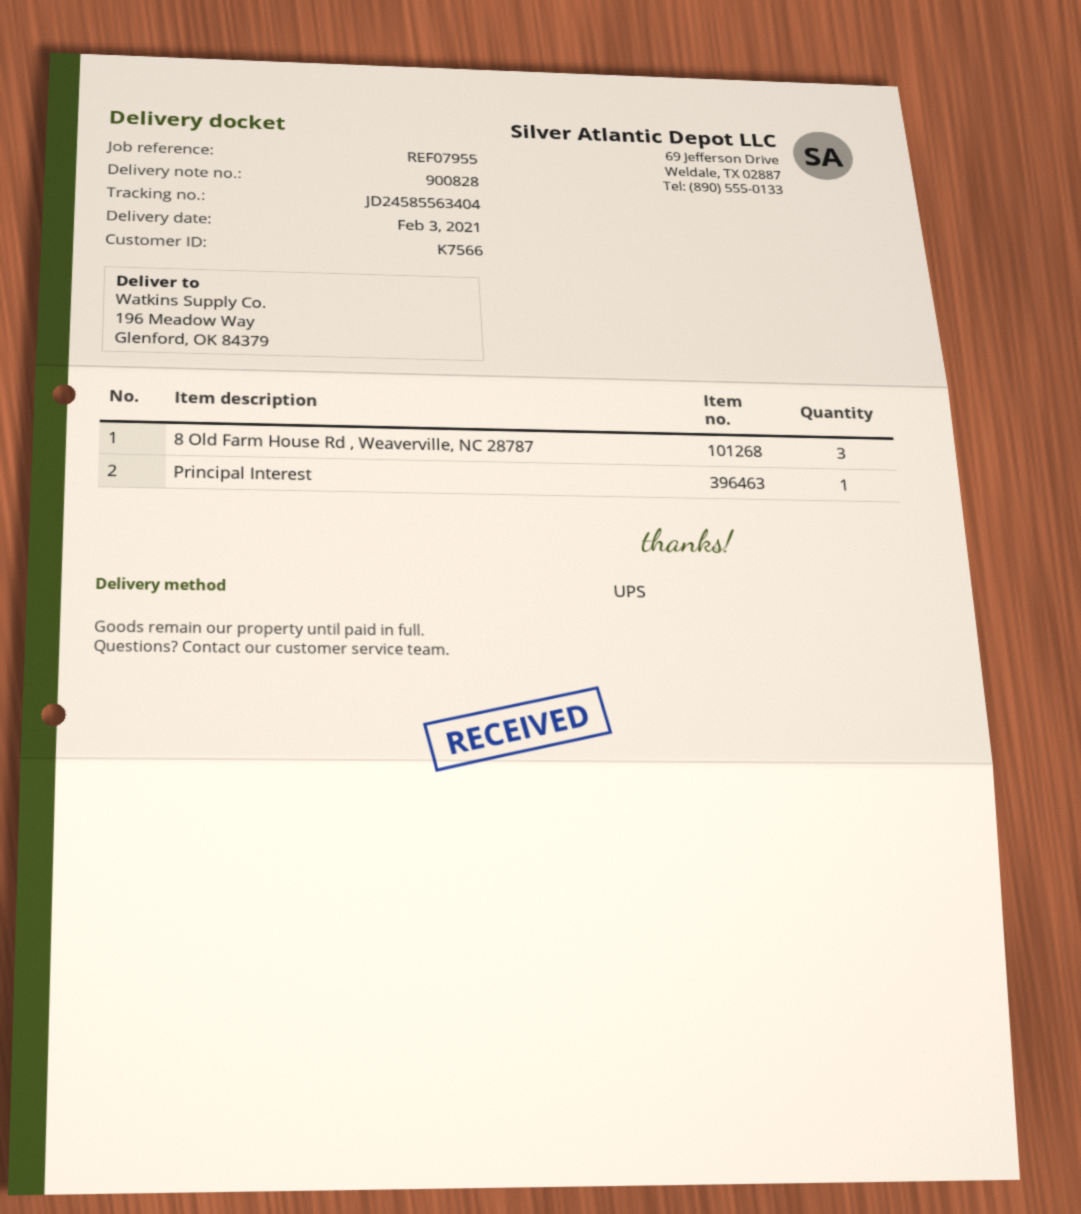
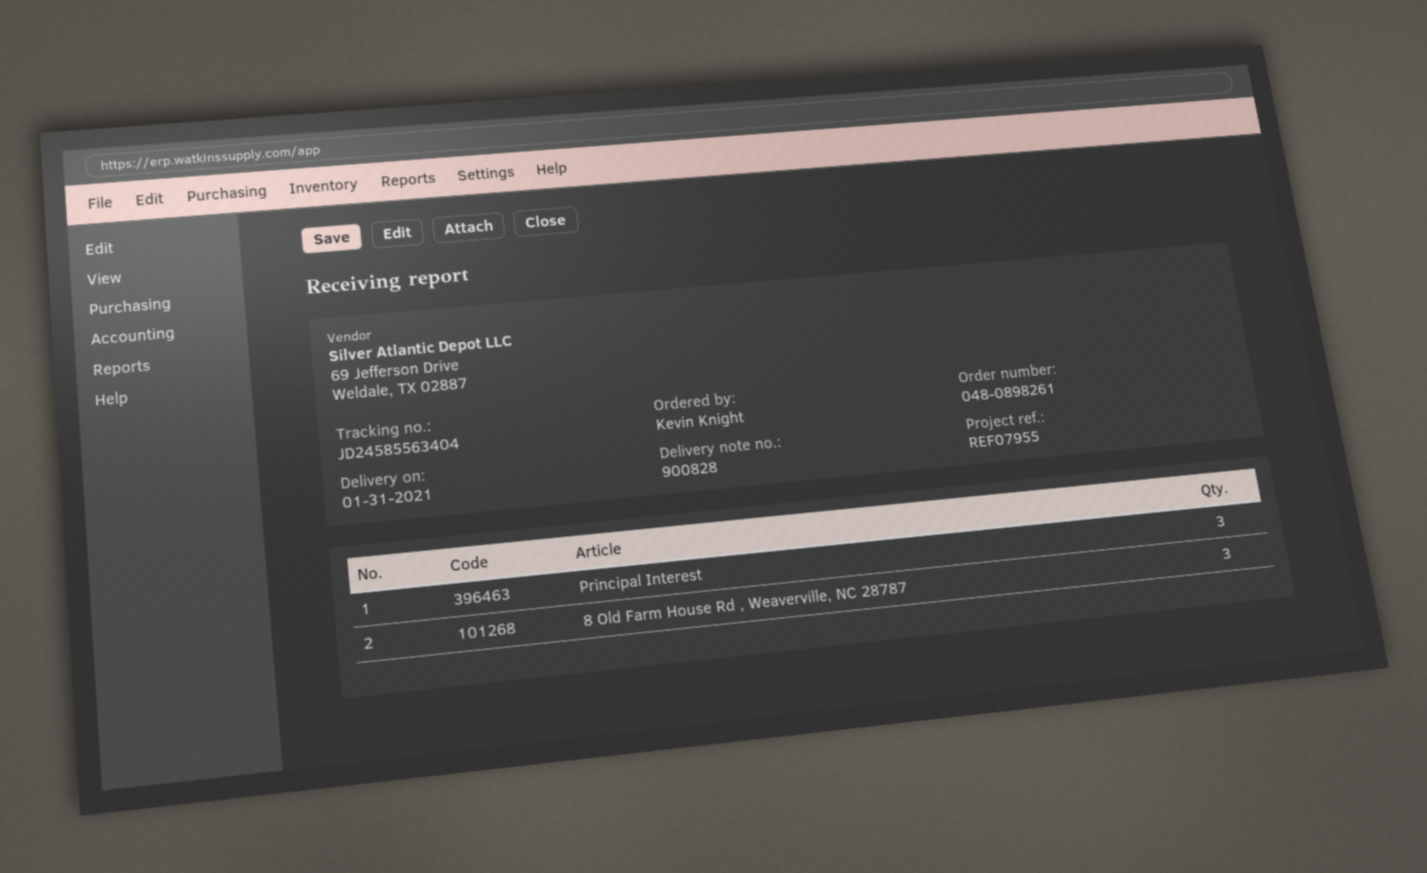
delivery date: 2021-02-03 -> 2021-01-31
Principal Interest: 1 -> 3

